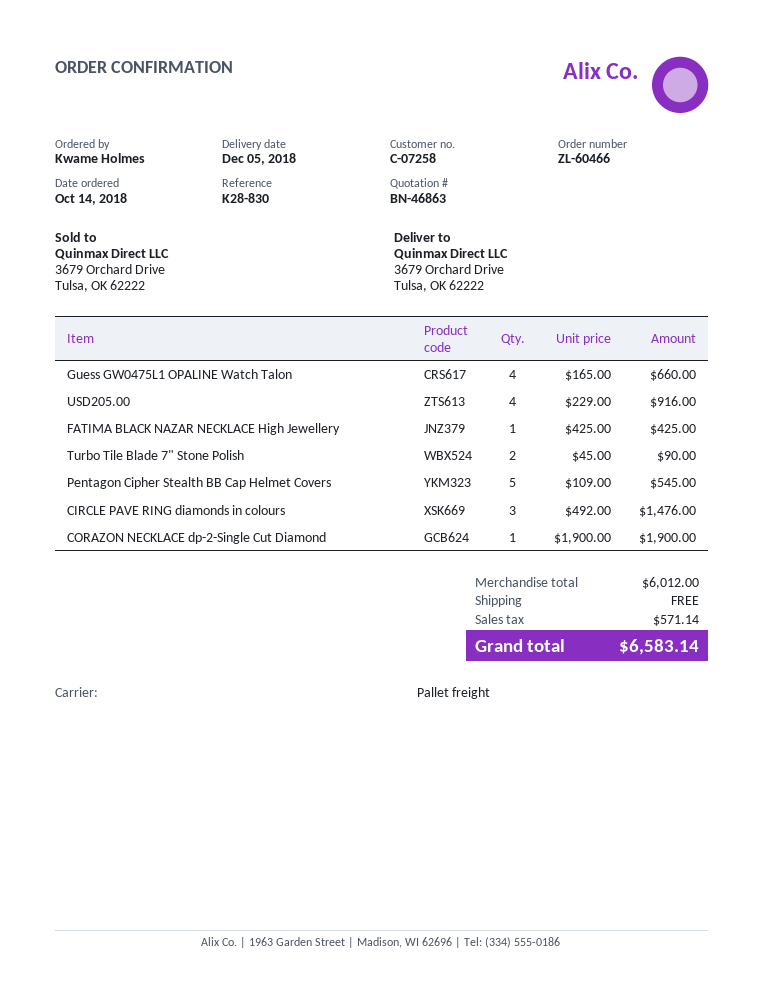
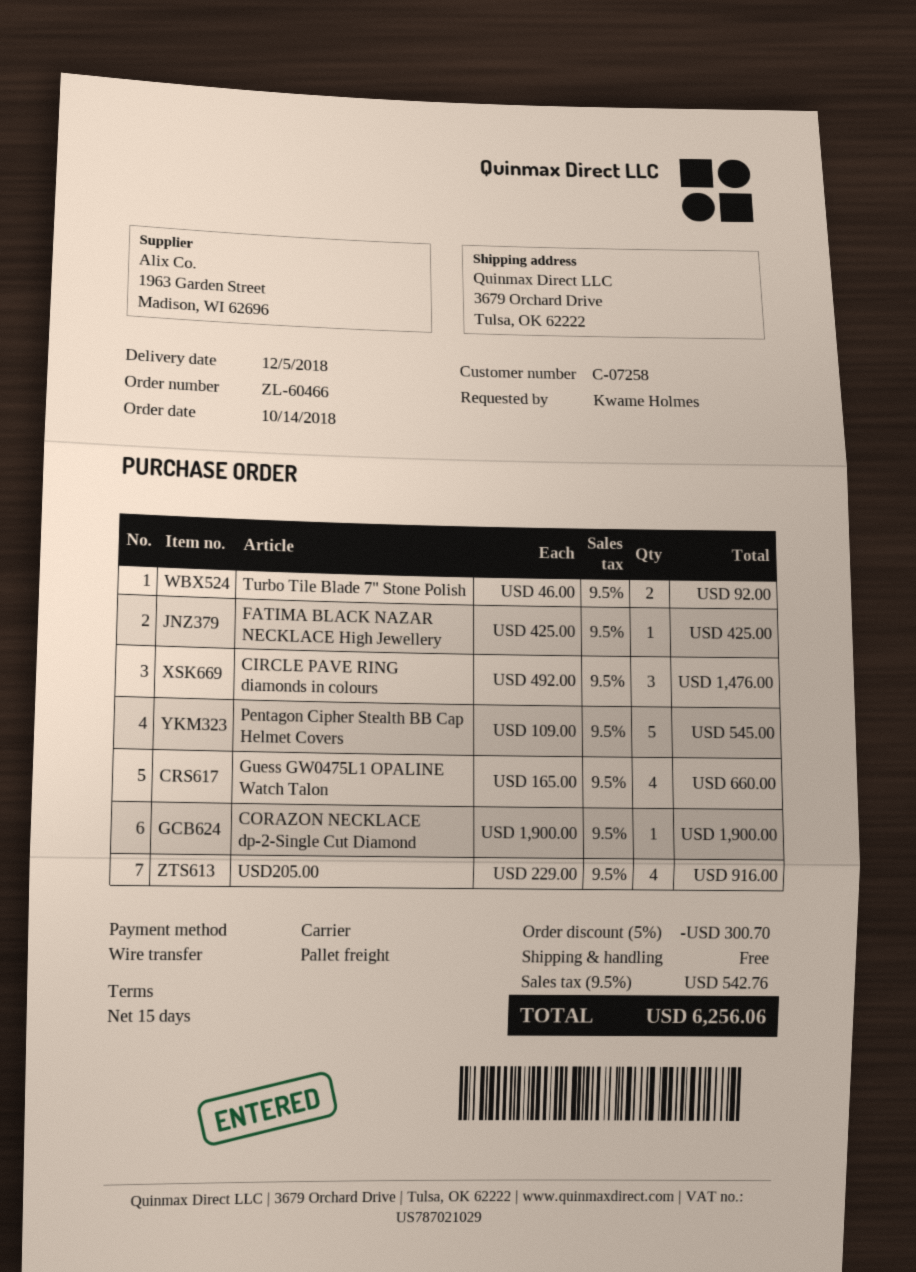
Turbo Tile Blade 7" Stone Polish: 2 x 45.00 = 90.00 -> 2 x 46.00 = 92.00
discount: none -> 5% = 300.70
tax: 571.14 -> 542.76
total: 6583.14 -> 6256.06

